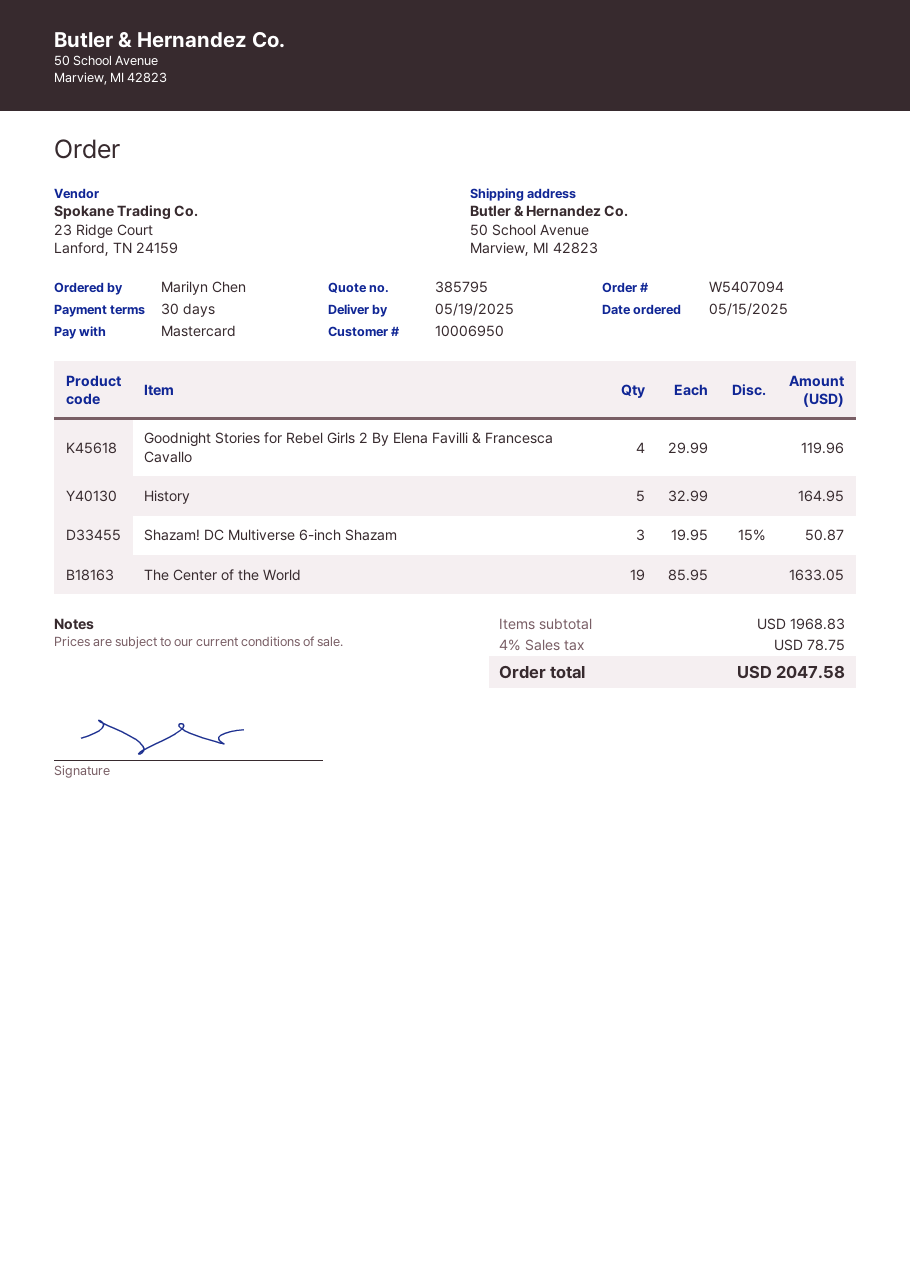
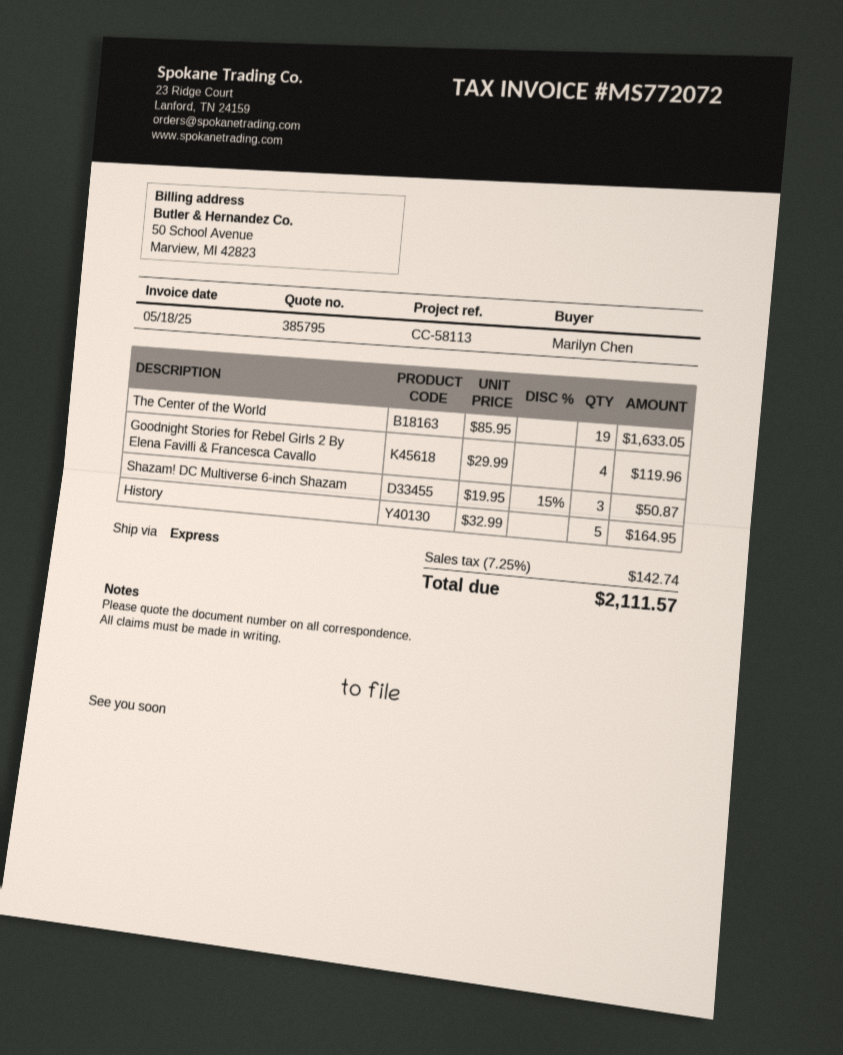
tax: 4% = 78.75 -> 7.25% = 142.74
total: 2047.58 -> 2111.57

